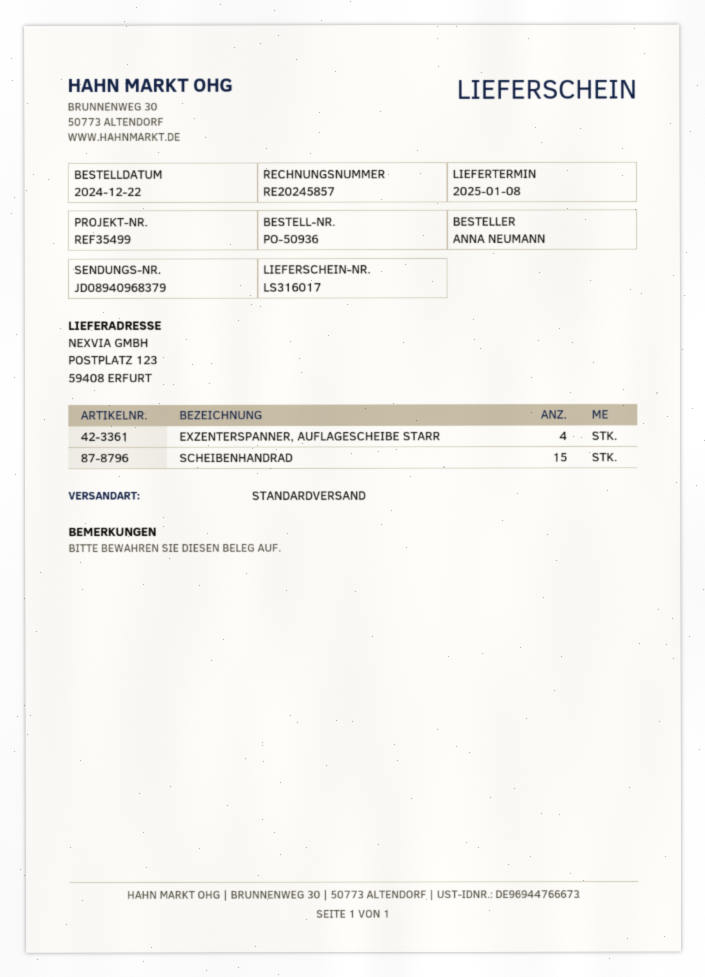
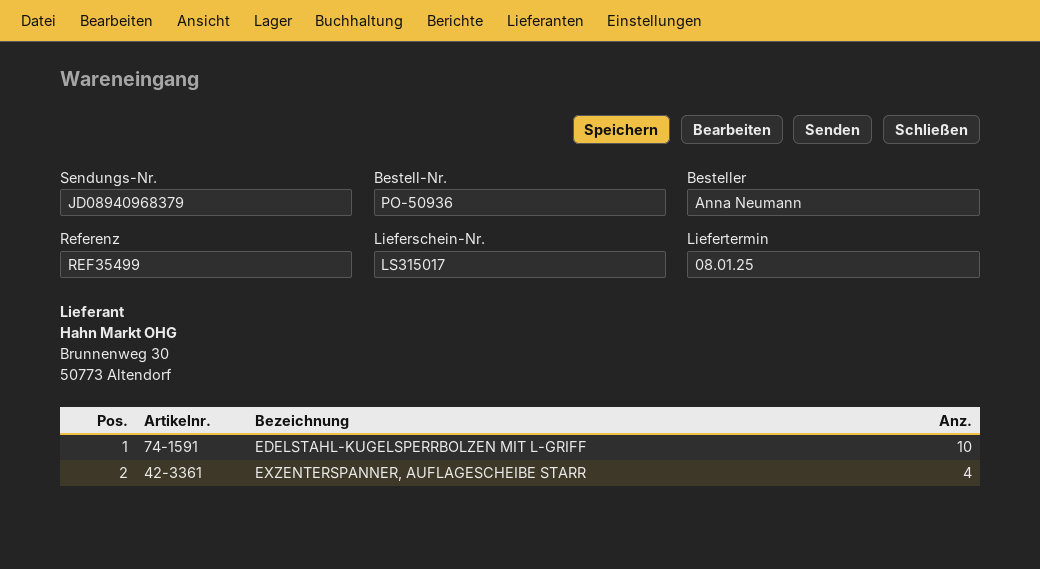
delivery note number: LS316017 -> LS315017
SCHEIBENHANDRAD: 15 -> none
EDELSTAHL-KUGELSPERRBOLZEN MIT L-GRIFF: none -> 10

